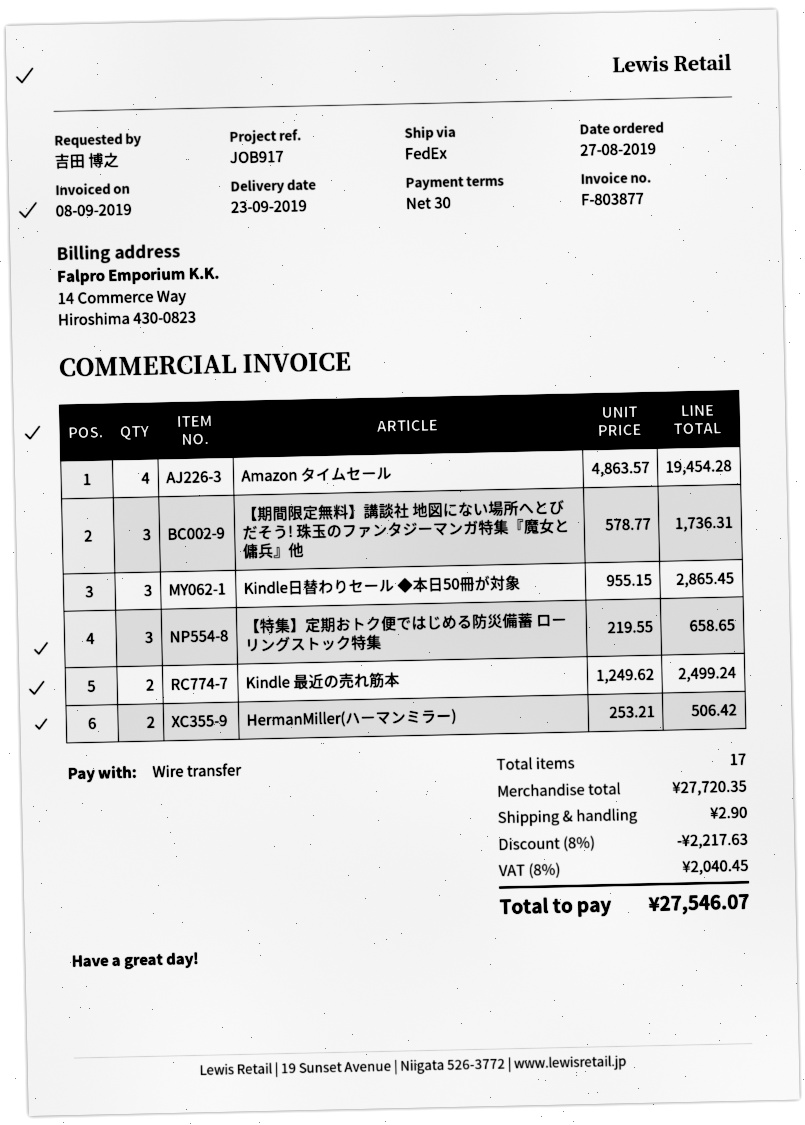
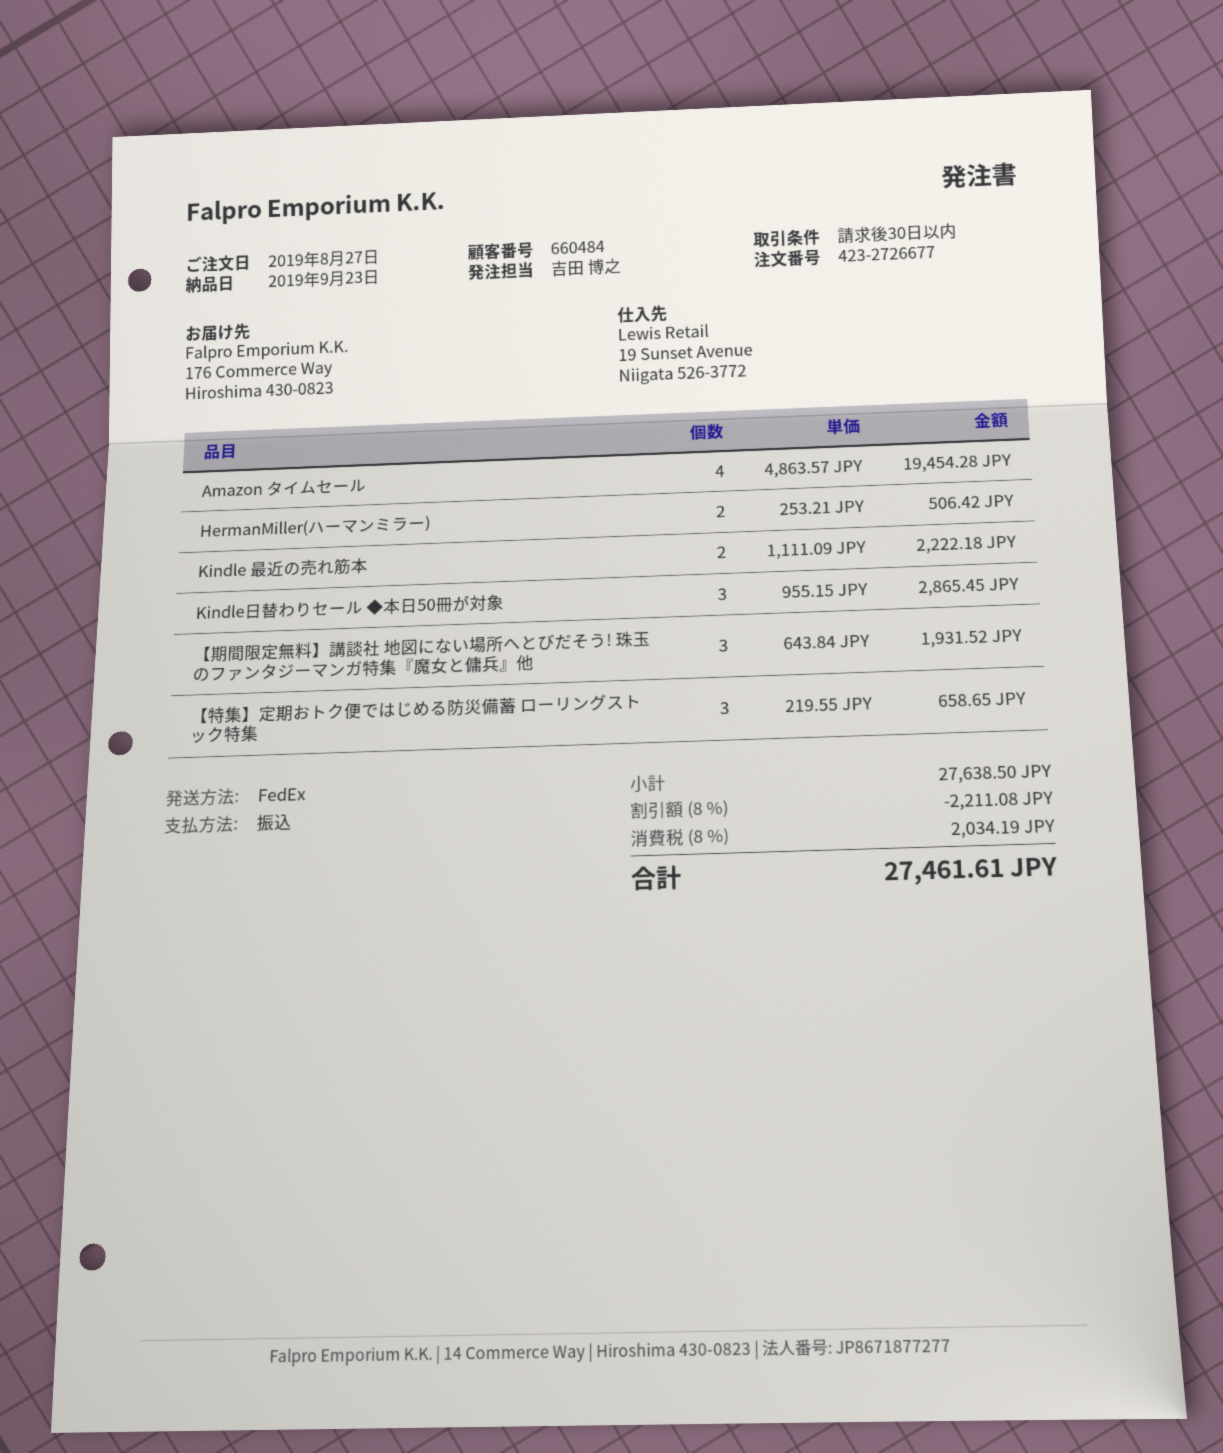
【期間限定無料】講談社 地図にない場所へとびだそう! 珠玉のファンタジーマンガ特集『魔女と傭兵』他: 3 x 578.77 = 1736.31 -> 3 x 643.84 = 1931.52
Kindle 最近の売れ筋本: 2 x 1249.62 = 2499.24 -> 2 x 1111.09 = 2222.18
subtotal: 27720.35 -> 27638.50
discount: 8% = 2217.63 -> 8% = 2211.08
shipping: 2.90 -> none
tax: 8% = 2040.45 -> 8% = 2034.19
total: 27546.07 -> 27461.61

